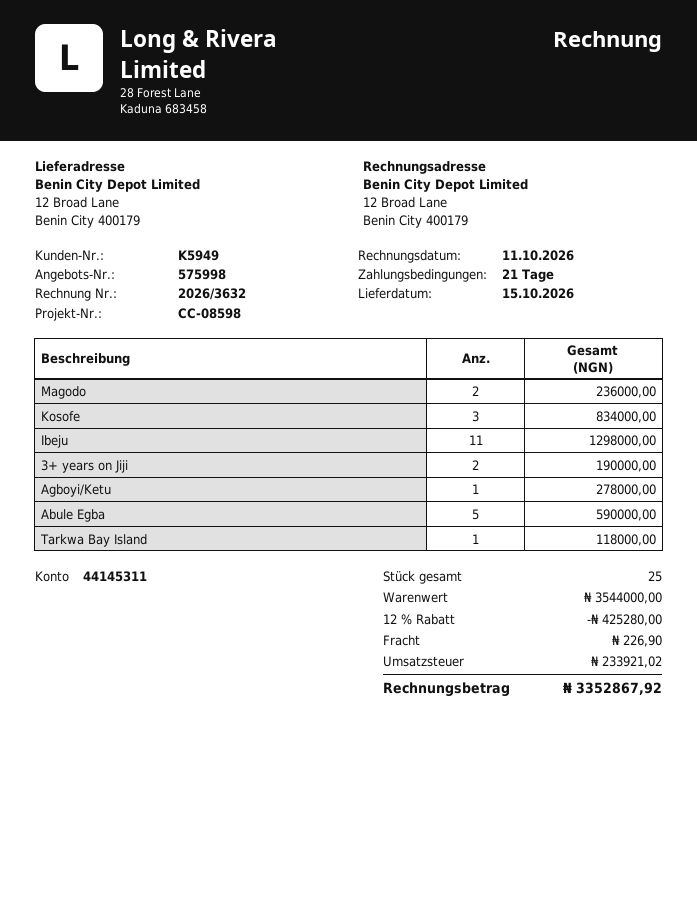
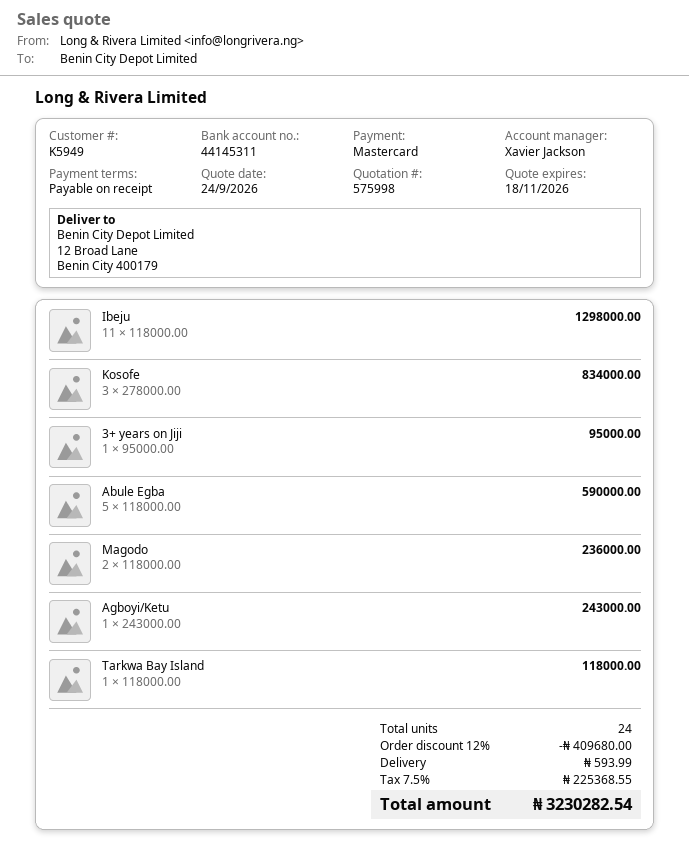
payment terms: 21 days -> on receipt
3+ years on Jiji: 2 for 190000.00 -> 1 for 95000.00
Agboyi/Ketu: 1 for 278000.00 -> 1 for 243000.00
total quantity: 25 -> 24
discount: 12% = 425280.00 -> 12% = 409680.00
shipping: 226.90 -> 593.99
tax: 233921.02 -> 225368.55
total: 3352867.92 -> 3230282.54

